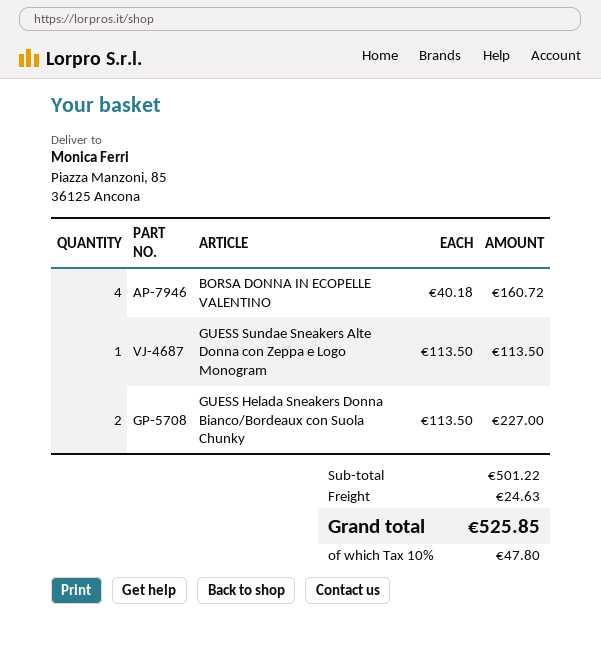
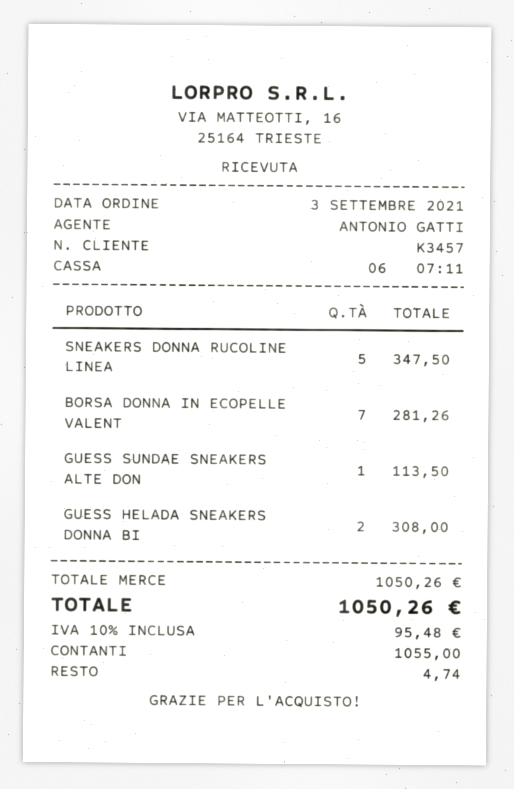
BORSA DONNA IN ECOPELLE VALENTINO: 4 for 160.72 -> 7 for 281.26
GUESS Helada Sneakers Donna Bianco/Bordeaux con Suola Chunky: 2 for 227.00 -> 2 for 308.00
SNEAKERS DONNA RUCOLINE LINEA: none -> 5 for 347.50
subtotal: 501.22 -> 1050.26
shipping: 24.63 -> none
tax: 10% = 47.80 -> 10% = 95.48
total: 525.85 -> 1050.26

